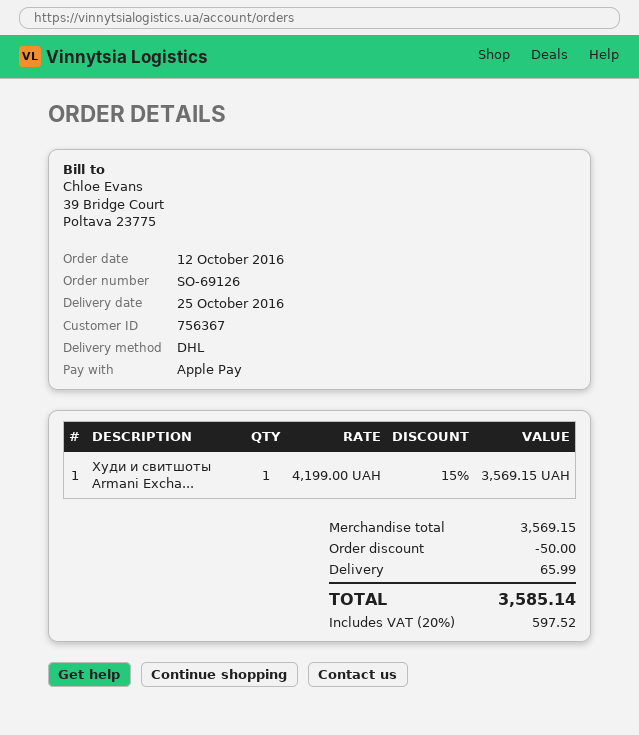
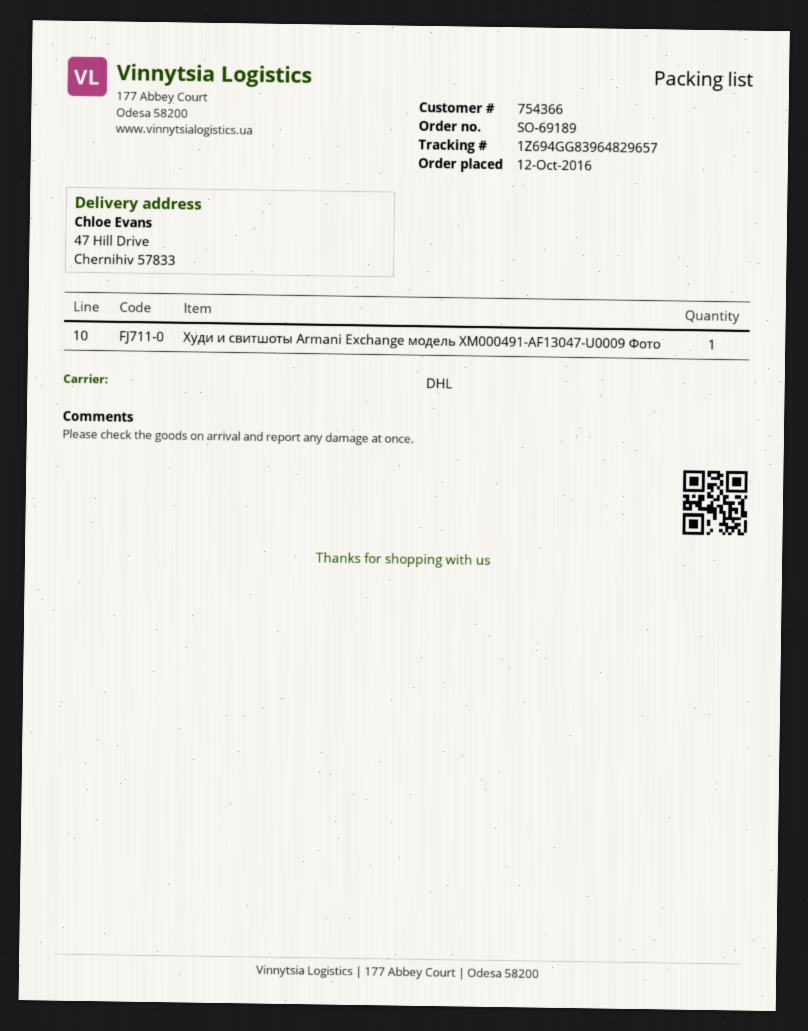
order number: SO-69126 -> SO-69189
customer number: 756367 -> 754366

